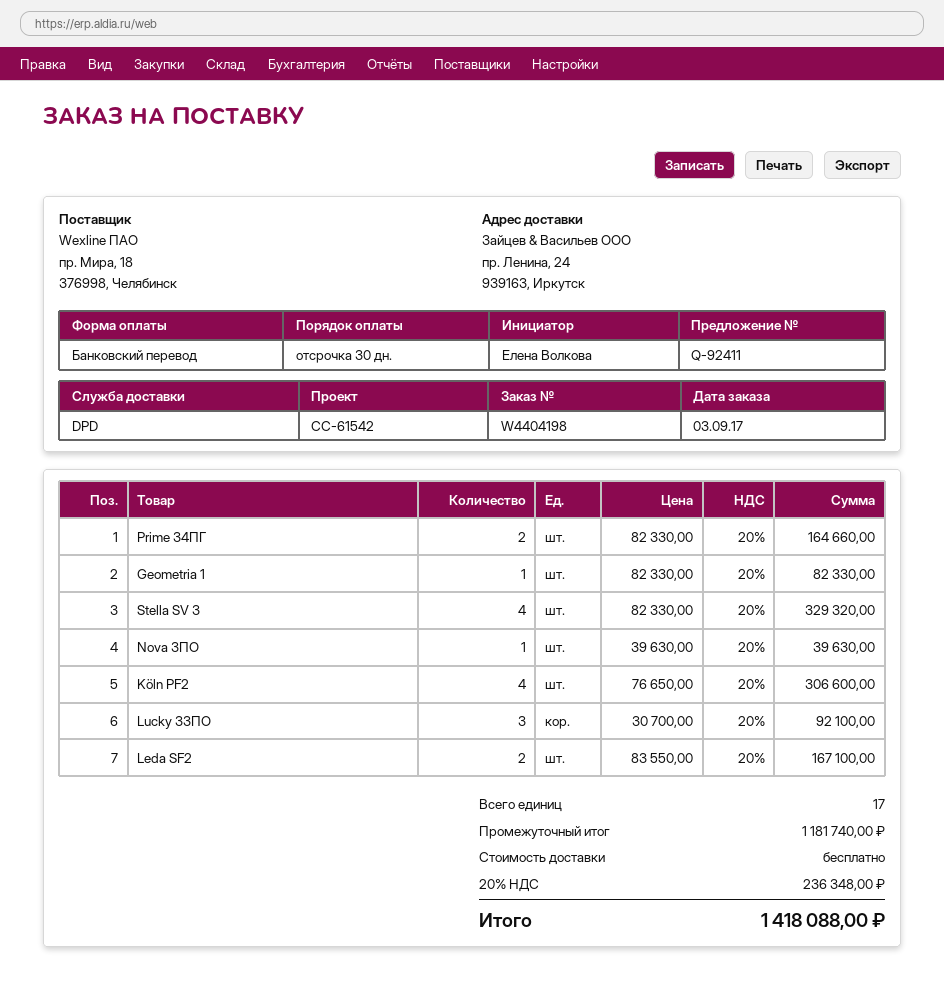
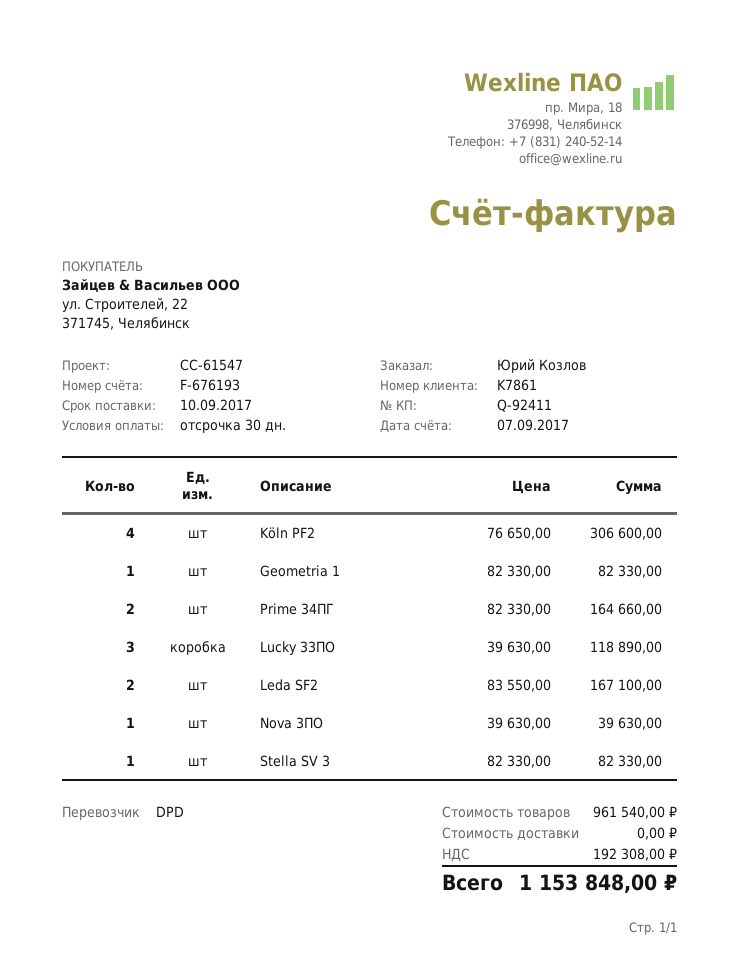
reference: CC-61542 -> CC-61547
ordered by: Елена Волкова -> Юрий Козлов
Stella SV 3: 4 x 82330.00 = 329320.00 -> 1 x 82330.00 = 82330.00
Lucky 33ПО: 3 x 30700.00 = 92100.00 -> 3 x 39630.00 = 118890.00
subtotal: 1181740.00 -> 961540.00
tax: 236348.00 -> 192308.00
total: 1418088.00 -> 1153848.00

